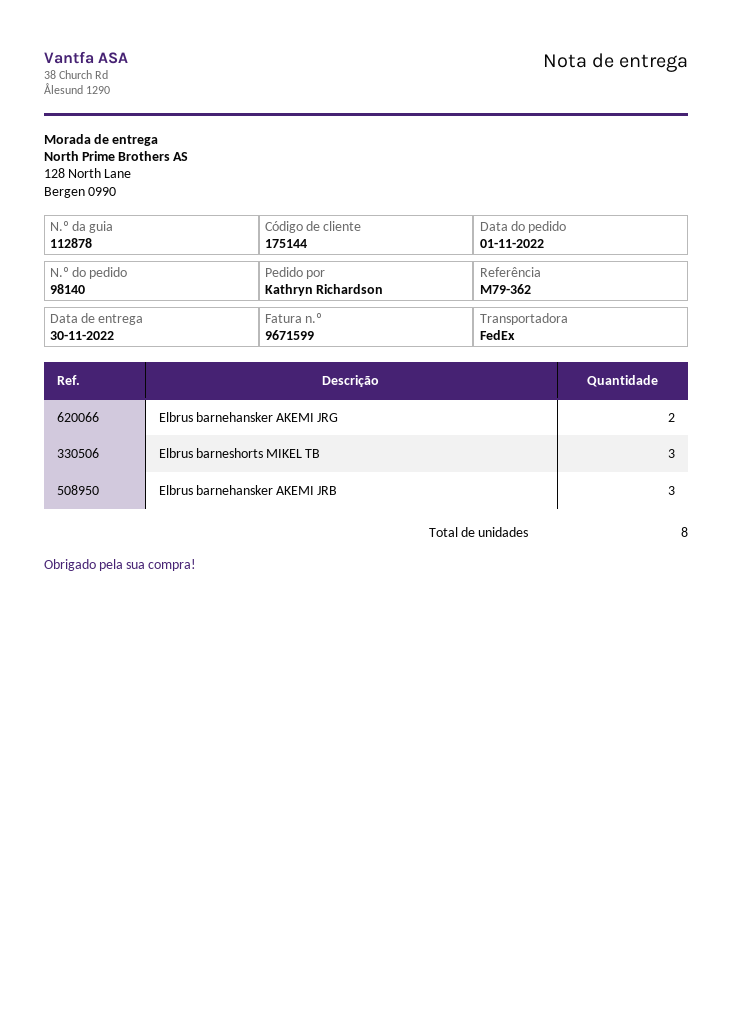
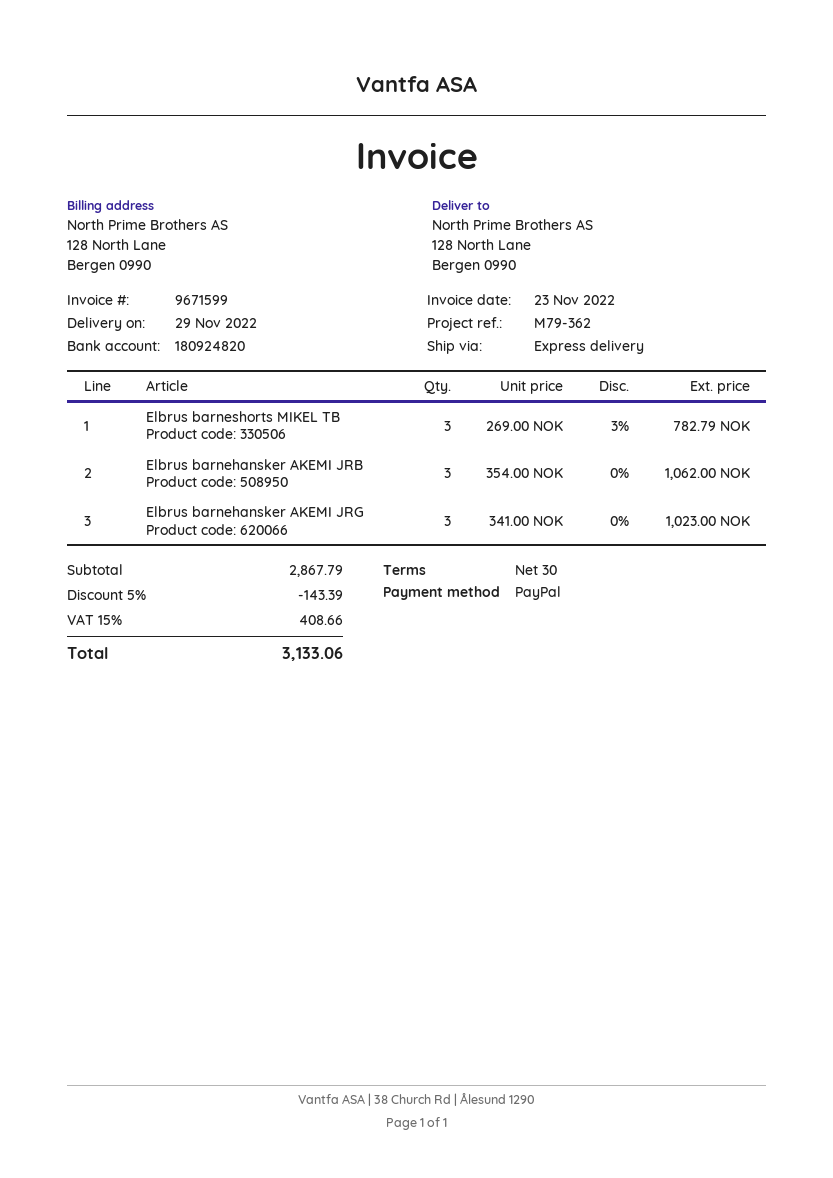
delivery date: 2022-11-30 -> 2022-11-29
shipping method: FedEx -> express
Elbrus barnehansker AKEMI JRG: 2 -> 3

